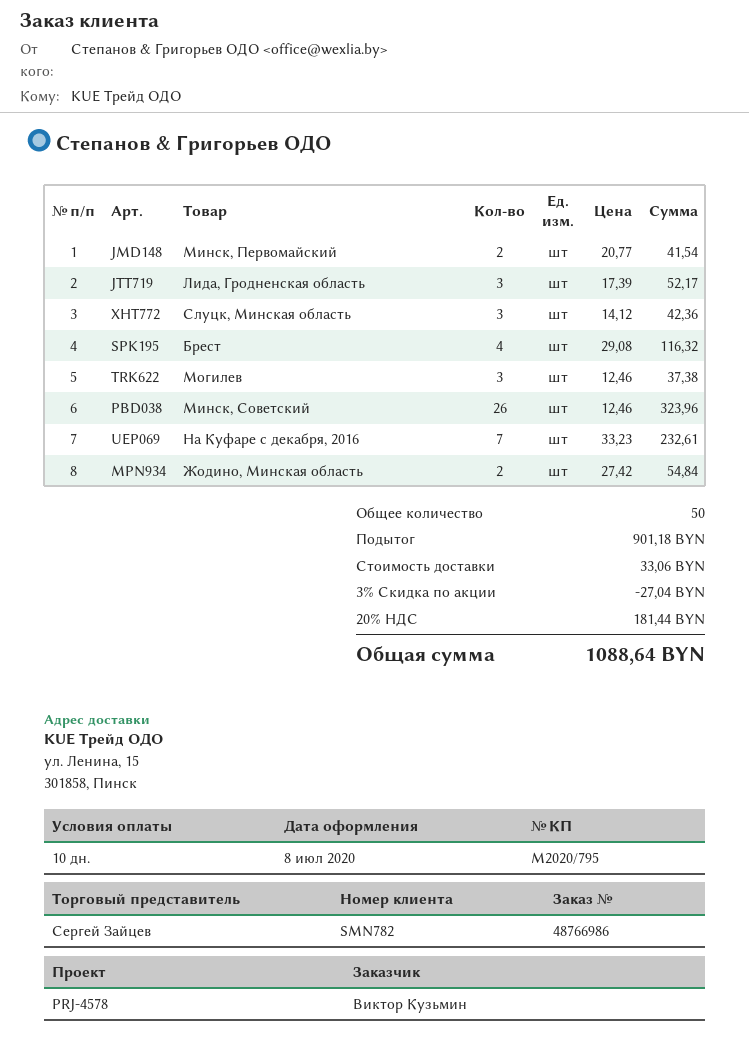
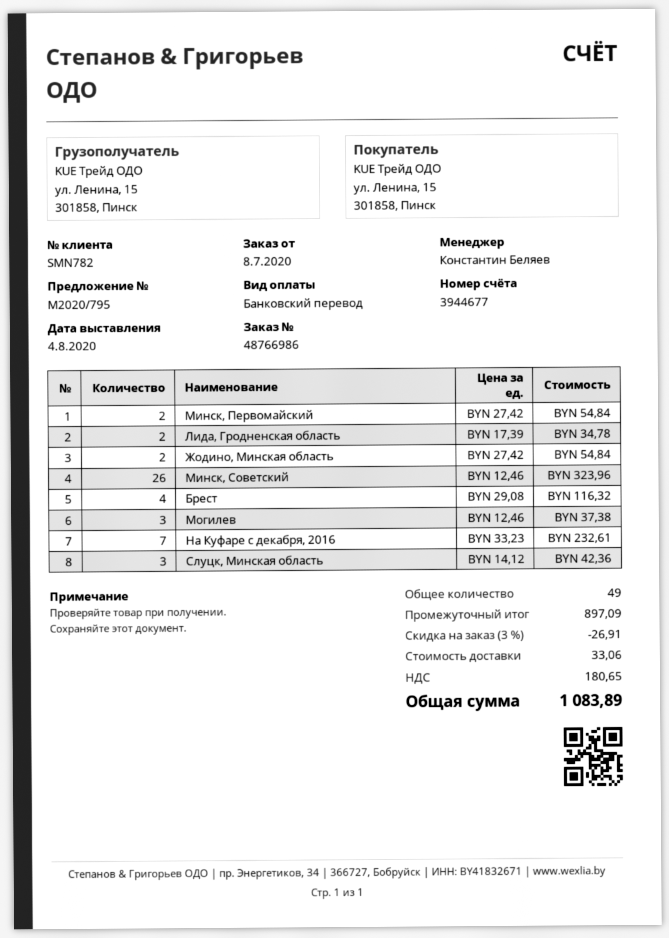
sales rep: Сергей Зайцев -> Константин Беляев
Минск, Первомайский: 2 x 20.77 = 41.54 -> 2 x 27.42 = 54.84
Лида, Гродненская область: 3 x 17.39 = 52.17 -> 2 x 17.39 = 34.78
total quantity: 50 -> 49
subtotal: 901.18 -> 897.09
discount: 3% = 27.04 -> 3% = 26.91
tax: 181.44 -> 180.65
total: 1088.64 -> 1083.89

